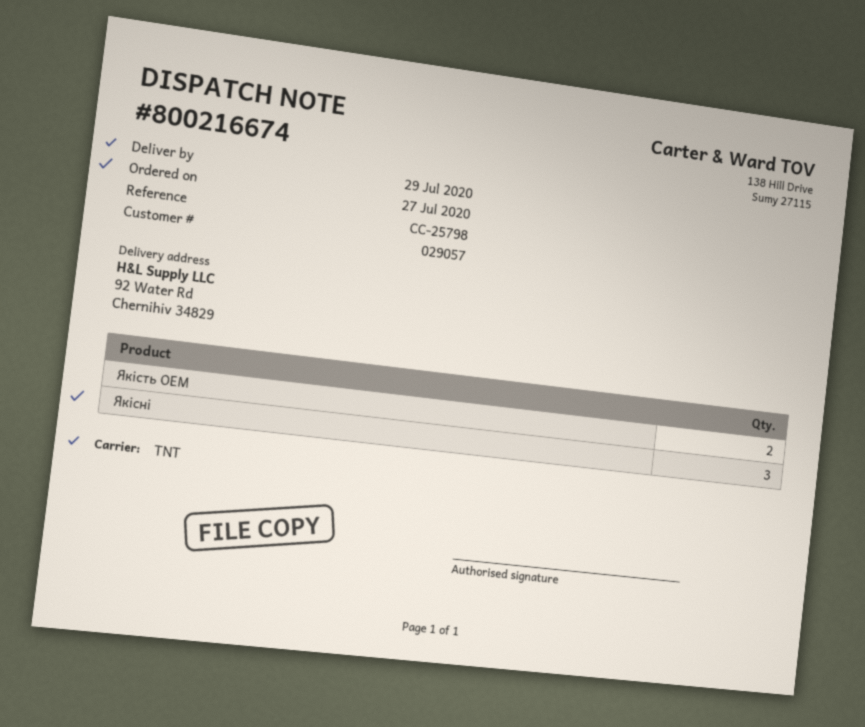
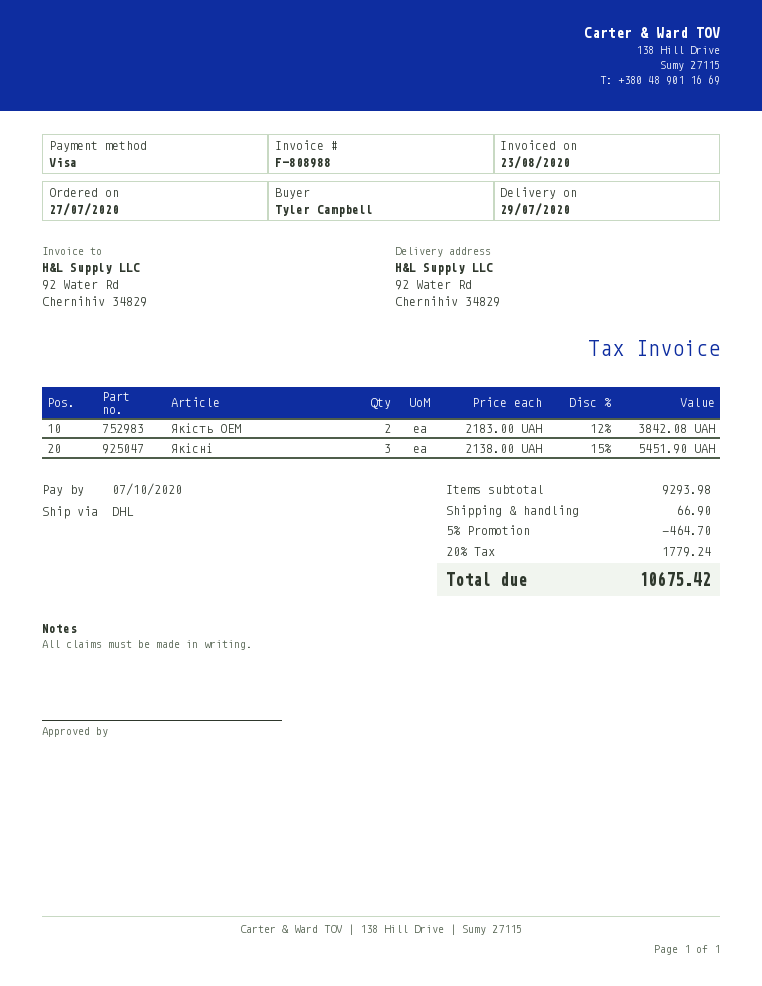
shipping method: TNT -> DHL

